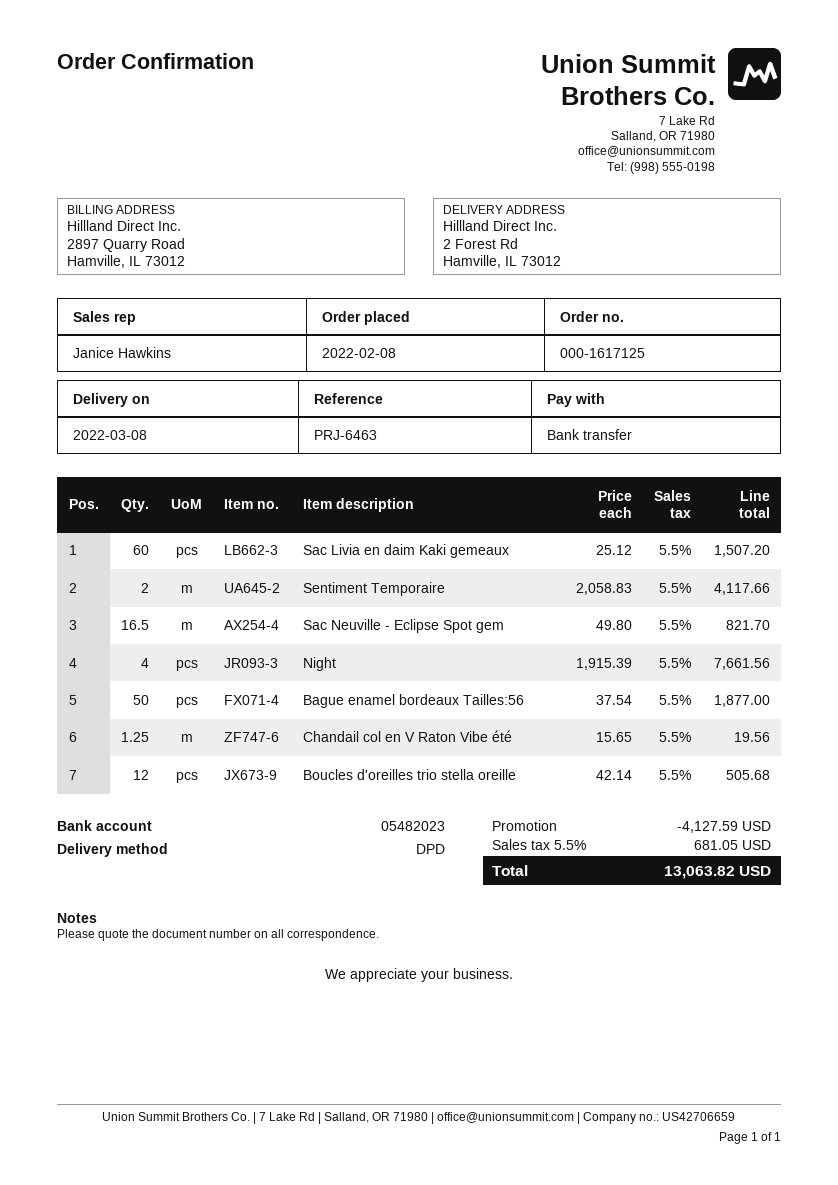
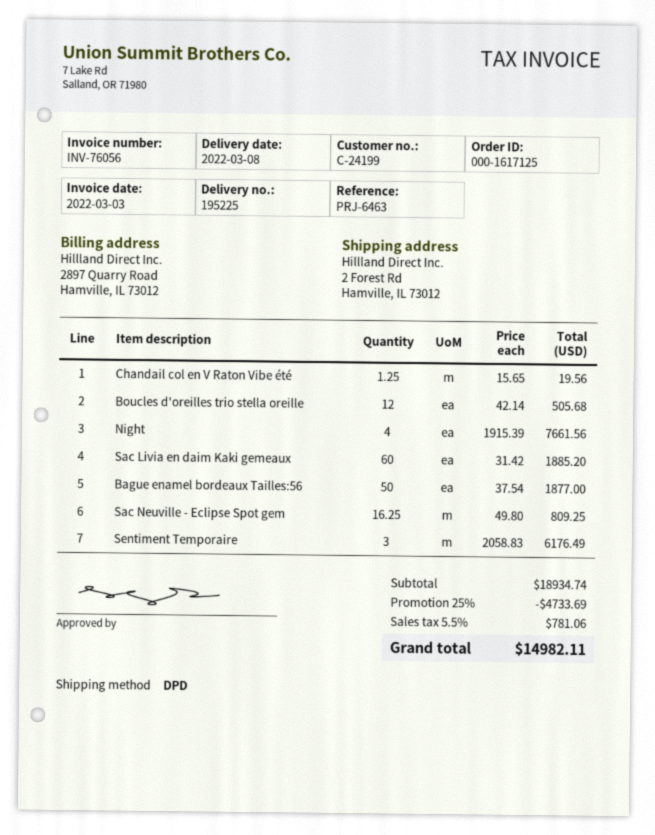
Sac Livia en daim Kaki gemeaux: 60 x 25.12 = 1507.20 -> 60 x 31.42 = 1885.20
Sentiment Temporaire: 2 x 2058.83 = 4117.66 -> 3 x 2058.83 = 6176.49
Sac Neuville - Eclipse Spot gem: 16.5 x 49.80 = 821.70 -> 16.25 x 49.80 = 809.25
discount: 4127.59 -> 4733.69
tax: 5.5% = 681.05 -> 5.5% = 781.06
total: 13063.82 -> 14982.11

